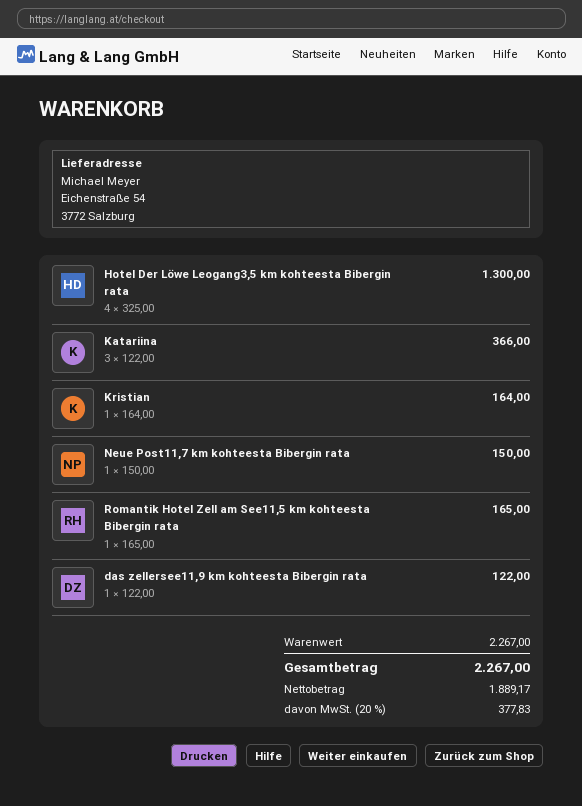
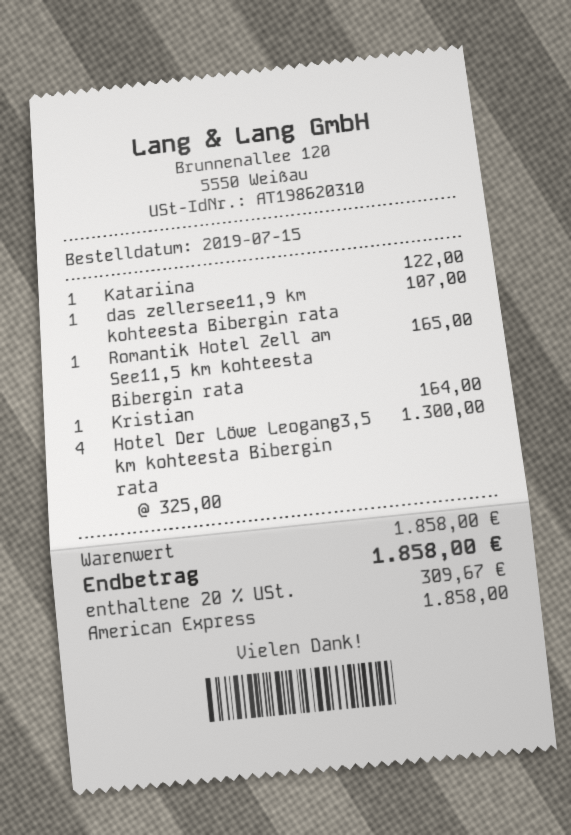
Katariina: 3 x 122.00 = 366.00 -> 1 x 122.00 = 122.00
Neue Post11,7 km kohteesta Bibergin rata: 1 x 150.00 = 150.00 -> none
das zellersee11,9 km kohteesta Bibergin rata: 1 x 122.00 = 122.00 -> 1 x 107.00 = 107.00
subtotal: 2267.00 -> 1858.00
tax: 20% = 377.83 -> 20% = 309.67
total: 2267.00 -> 1858.00

